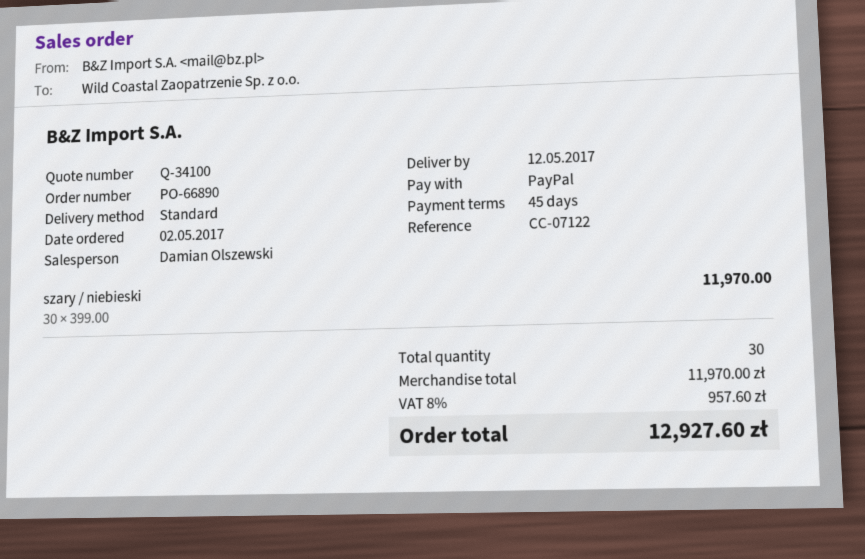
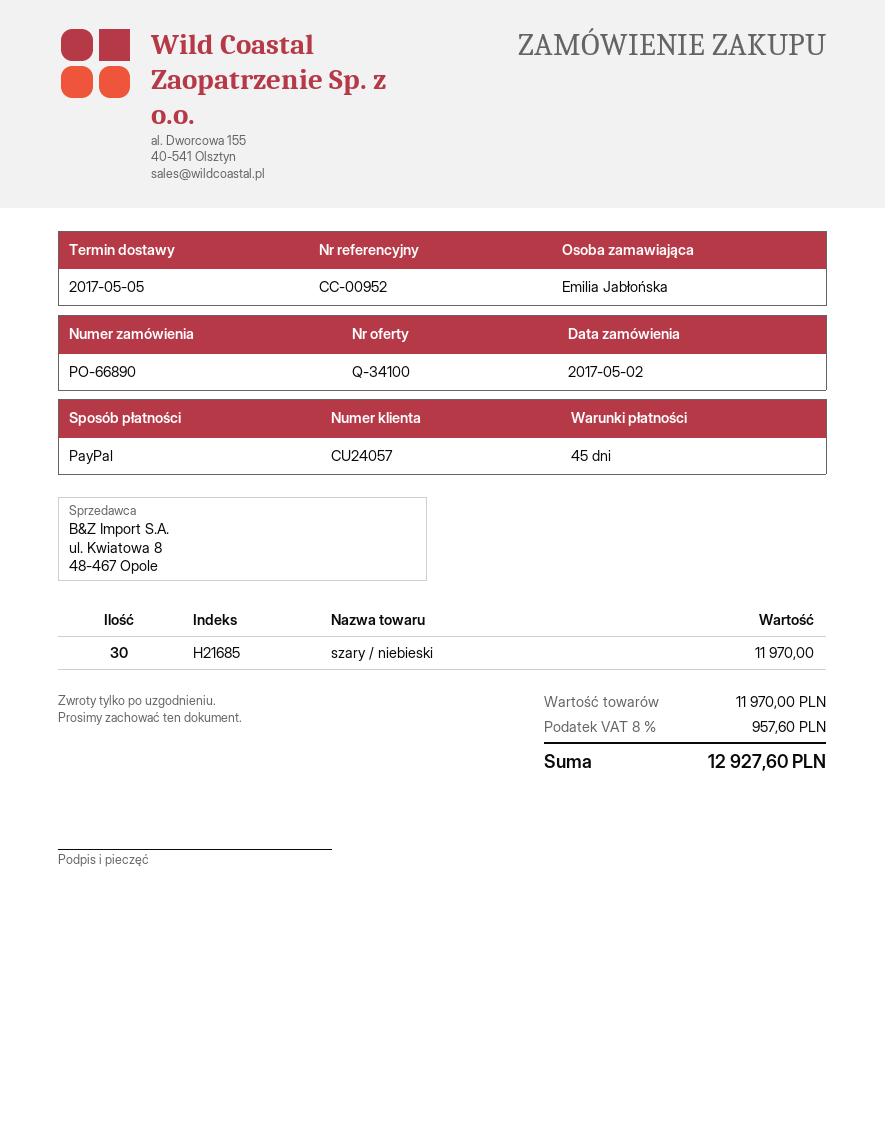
delivery date: 2017-05-12 -> 2017-05-05
reference: CC-07122 -> CC-00952

